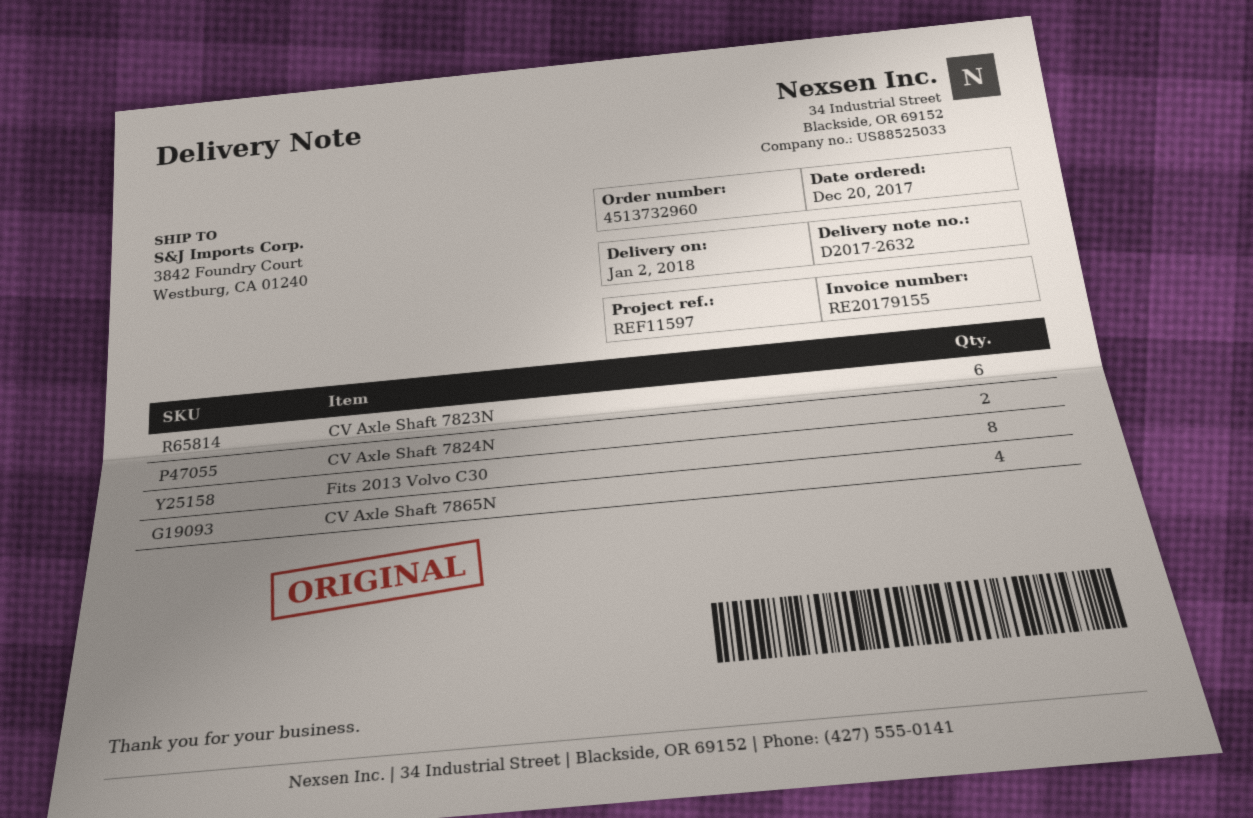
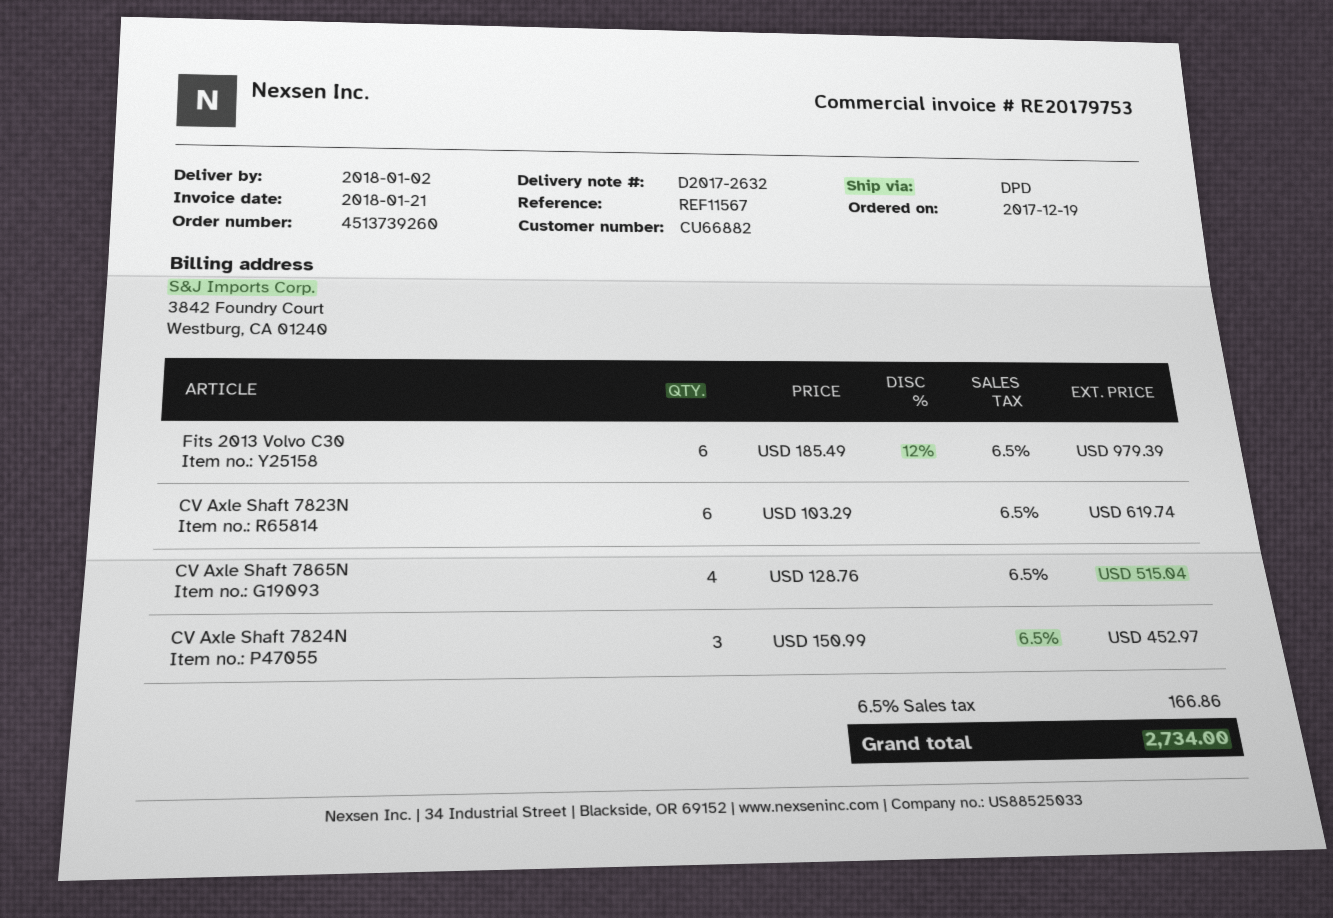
order number: 4513732960 -> 4513739260
order date: 2017-12-20 -> 2017-12-19
invoice number: RE20179155 -> RE20179753
reference: REF11597 -> REF11567
CV Axle Shaft 7824N: 2 -> 3
Fits 2013 Volvo C30: 8 -> 6

